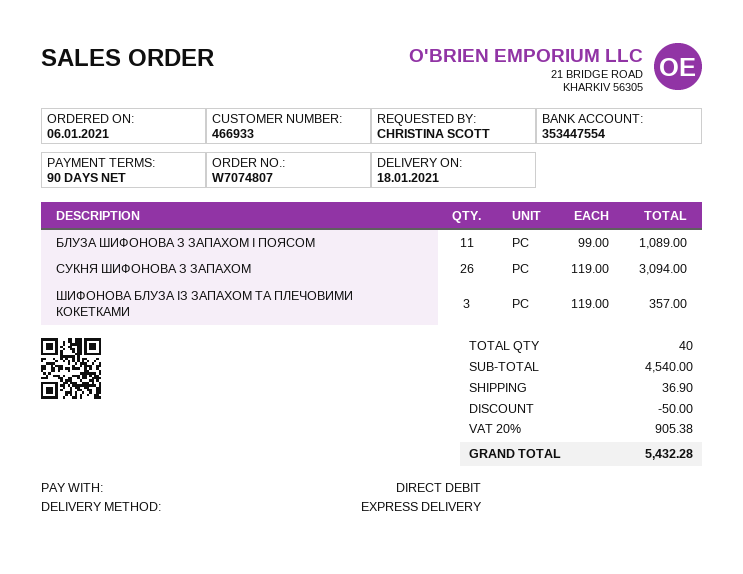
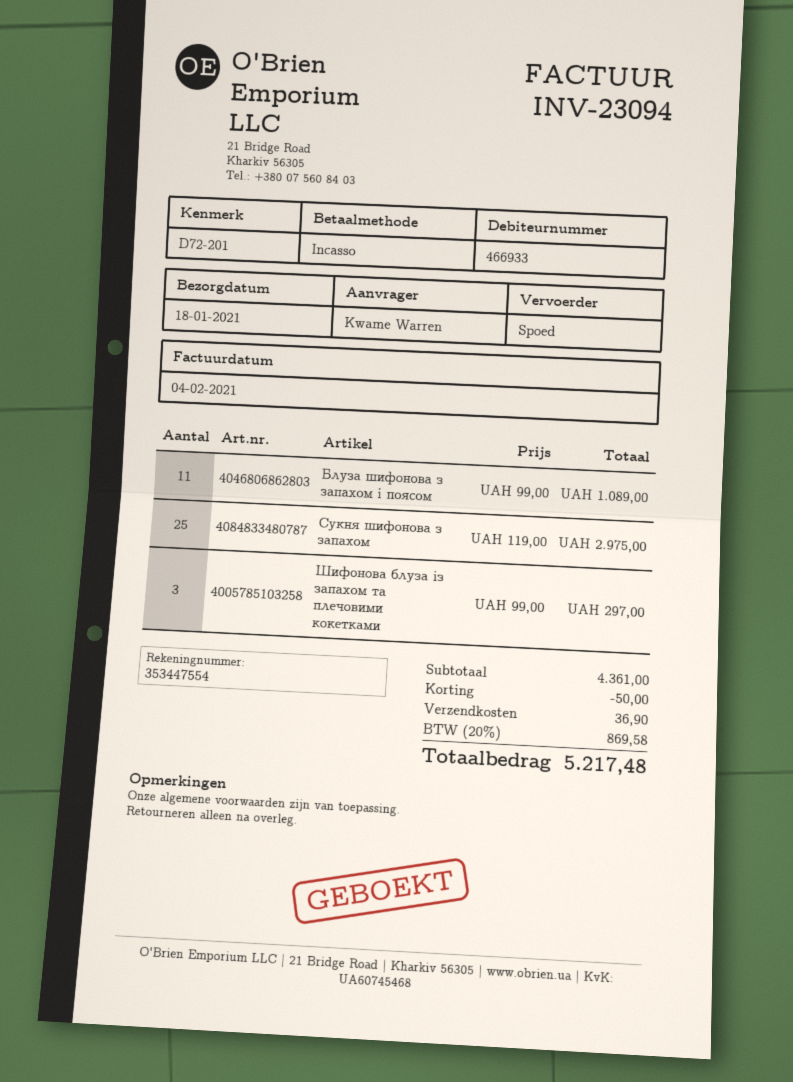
ordered by: CHRISTINA SCOTT -> Kwame Warren
СУКНЯ ШИФОНОВА З ЗАПАХОМ: 26 x 119.00 = 3094.00 -> 25 x 119.00 = 2975.00
ШИФОНОВА БЛУЗА ІЗ ЗАПАХОМ ТА ПЛЕЧОВИМИ КОКЕТКАМИ: 3 x 119.00 = 357.00 -> 3 x 99.00 = 297.00
subtotal: 4540.00 -> 4361.00
tax: 20% = 905.38 -> 20% = 869.58
total: 5432.28 -> 5217.48

